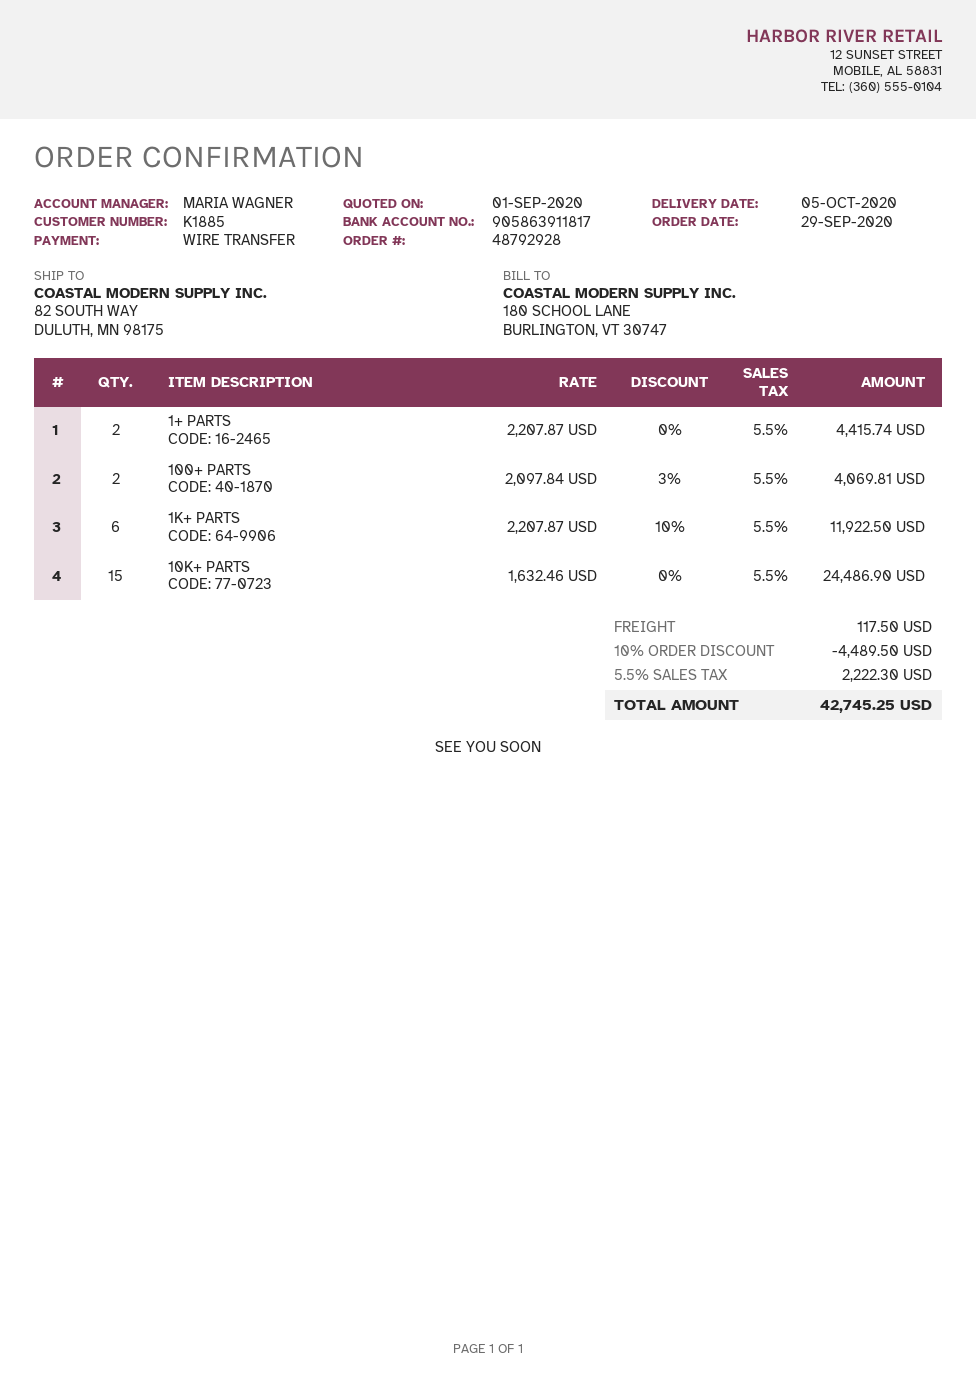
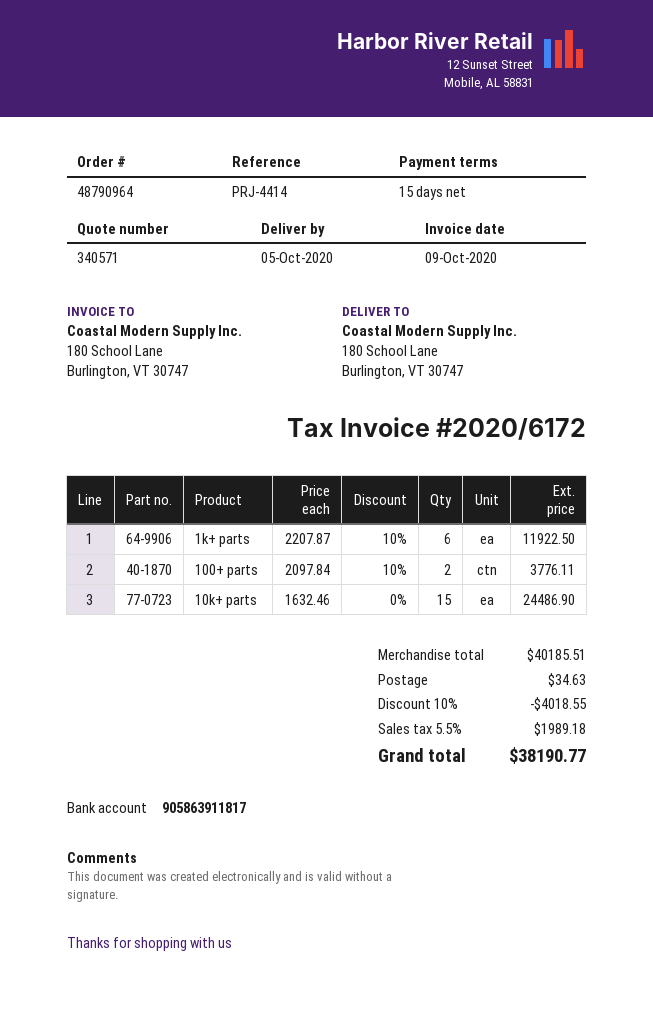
order number: 48792928 -> 48790964
ship to: 82 SOUTH WAY, DULUTH, MN 98175 -> 180 School Lane, Burlington, VT 30747
1+ PARTS: 2 x 2207.87 = 4415.74 -> none
100+ PARTS: 2 x 2097.84 - 3% = 4069.81 -> 2 x 2097.84 - 10% = 3776.11
discount: 10% = 4489.50 -> 10% = 4018.55
shipping: 117.50 -> 34.63
tax: 5.5% = 2222.30 -> 5.5% = 1989.18
total: 42745.25 -> 38190.77

